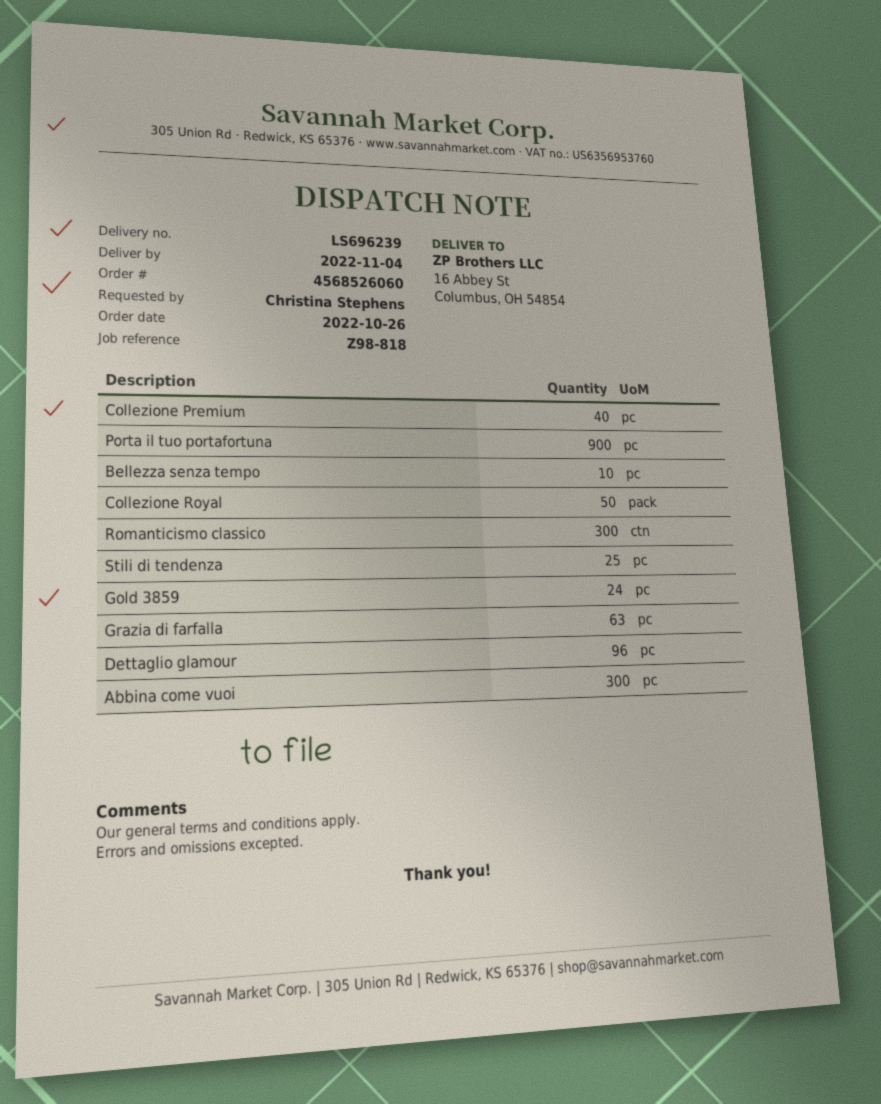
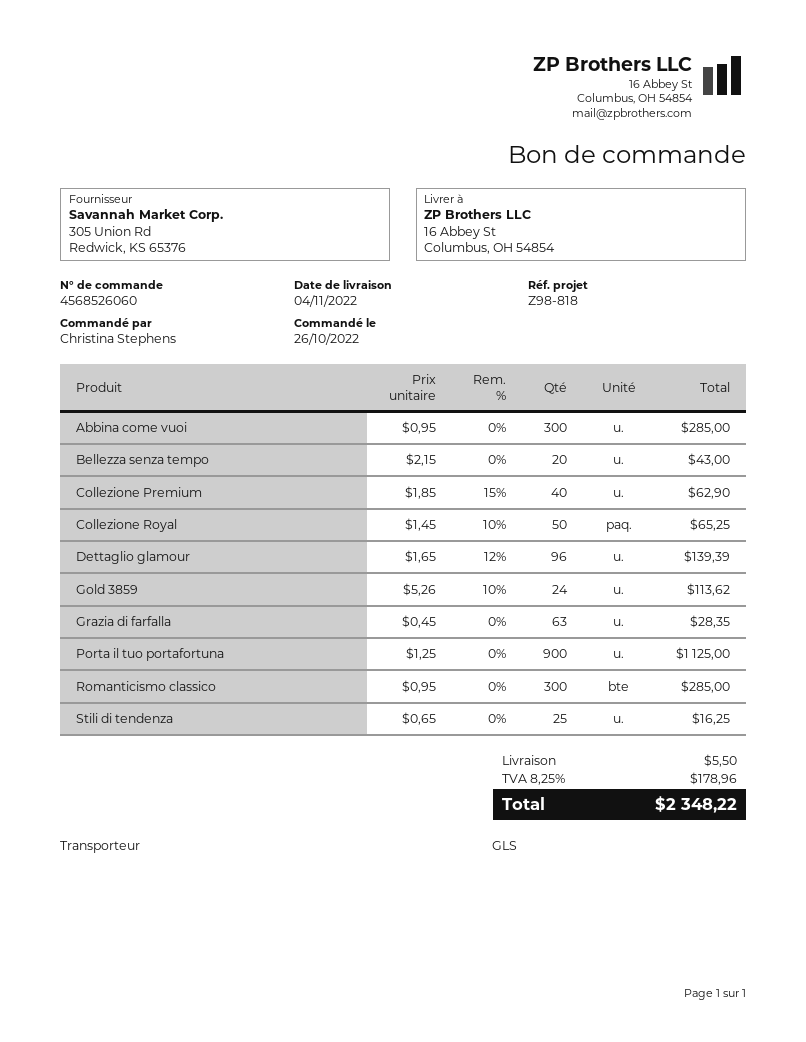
Bellezza senza tempo: 10 -> 20

